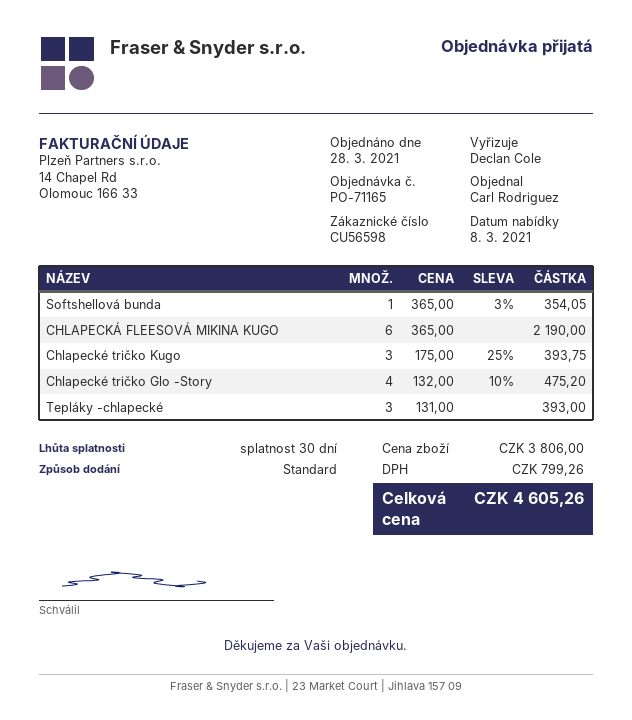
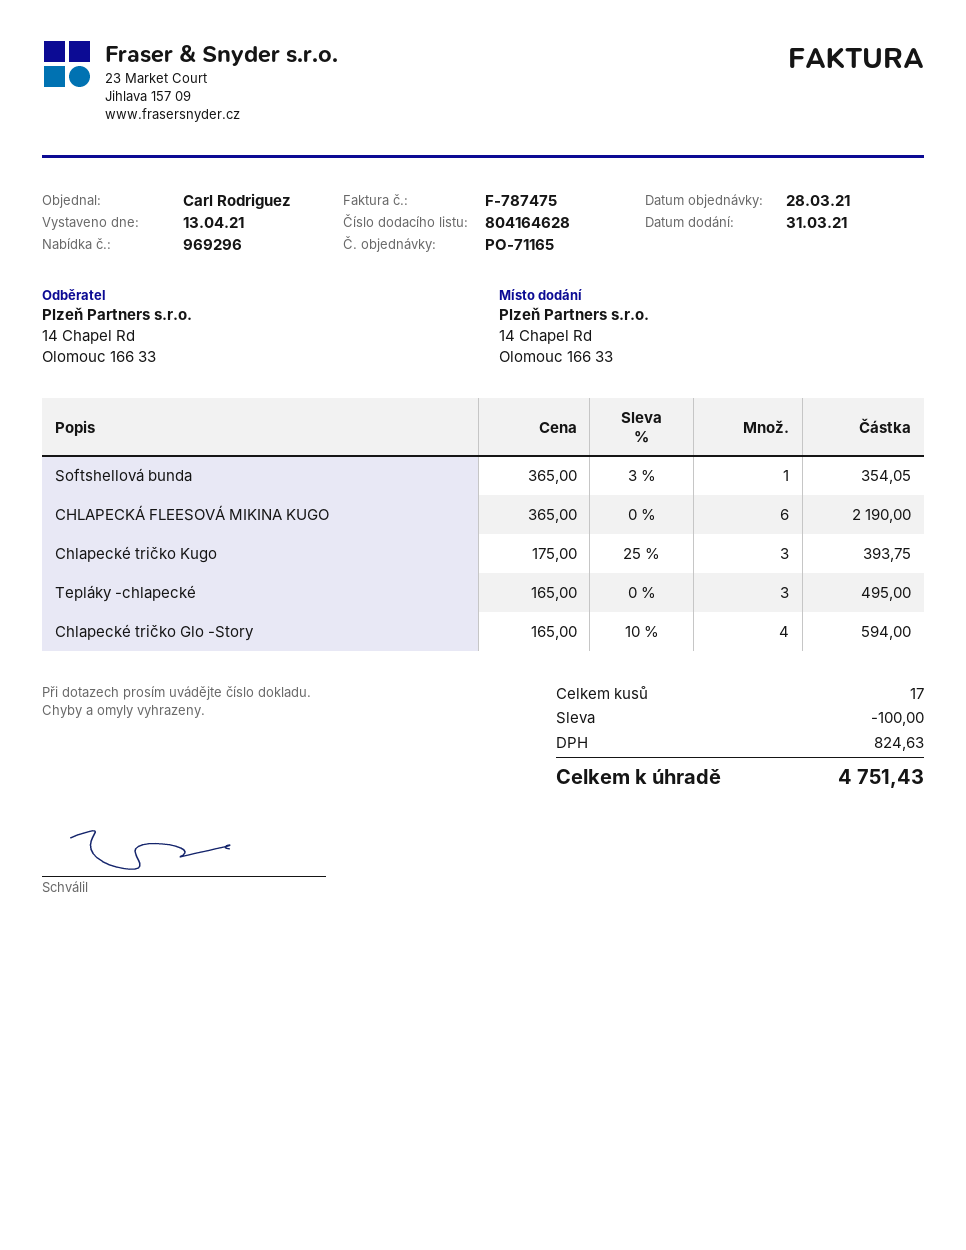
Chlapecké tričko Glo -Story: 4 x 132.00 - 10% = 475.20 -> 4 x 165.00 - 10% = 594.00
Tepláky -chlapecké: 3 x 131.00 = 393.00 -> 3 x 165.00 = 495.00
discount: none -> 100.00
tax: 799.26 -> 824.63
total: 4605.26 -> 4751.43

